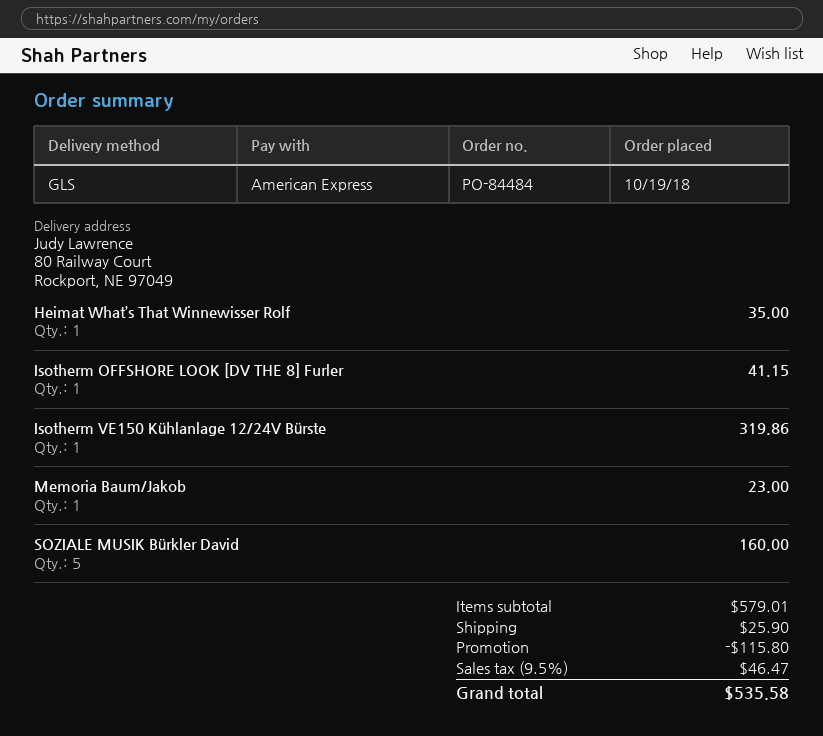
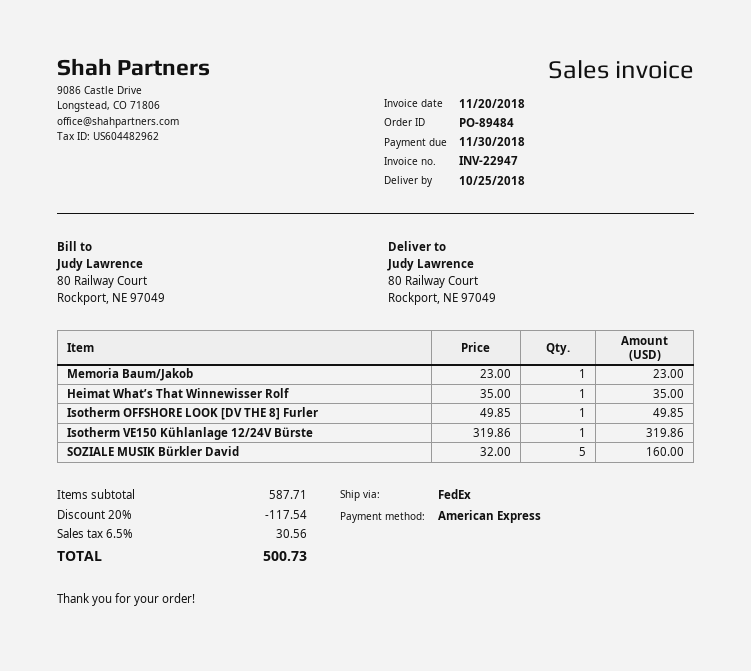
order number: PO-84484 -> PO-89484
shipping method: GLS -> FedEx
Isotherm OFFSHORE LOOK [DV THE 8] Furler: 1 for 41.15 -> 1 for 49.85
subtotal: 579.01 -> 587.71
discount: 115.80 -> 117.54
shipping: 25.90 -> none
tax: 9.5% = 46.47 -> 6.5% = 30.56
total: 535.58 -> 500.73

